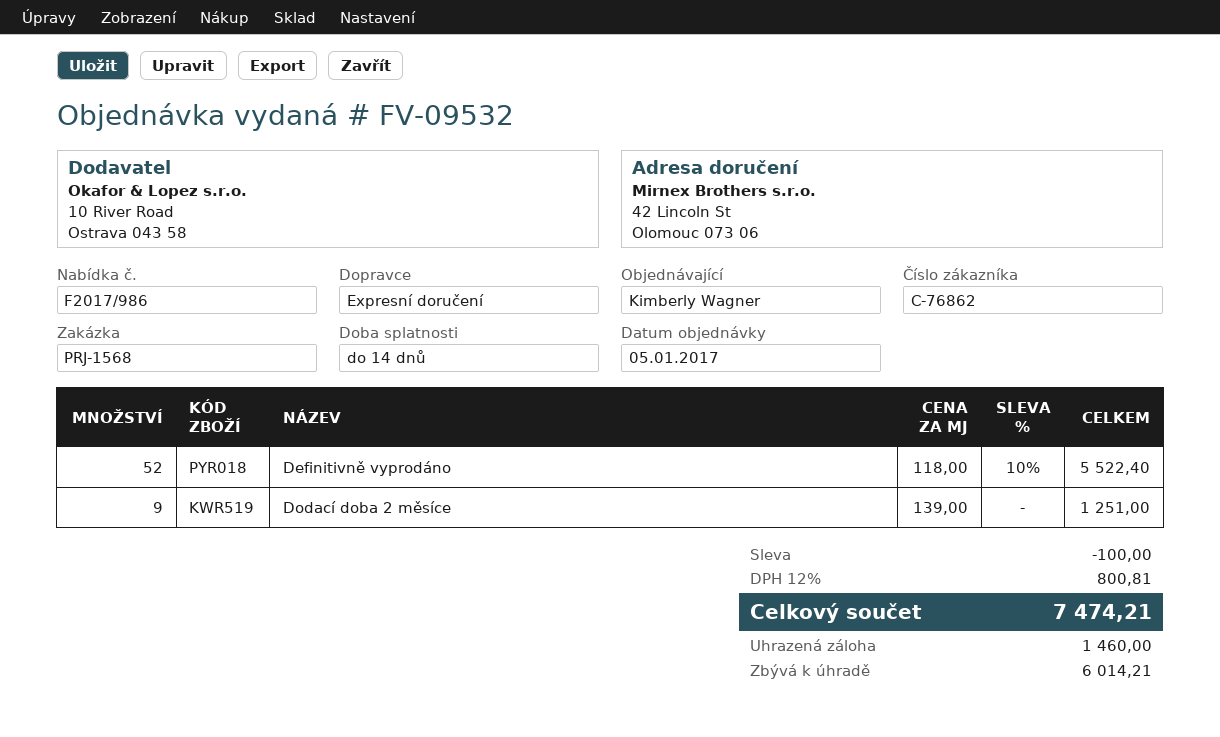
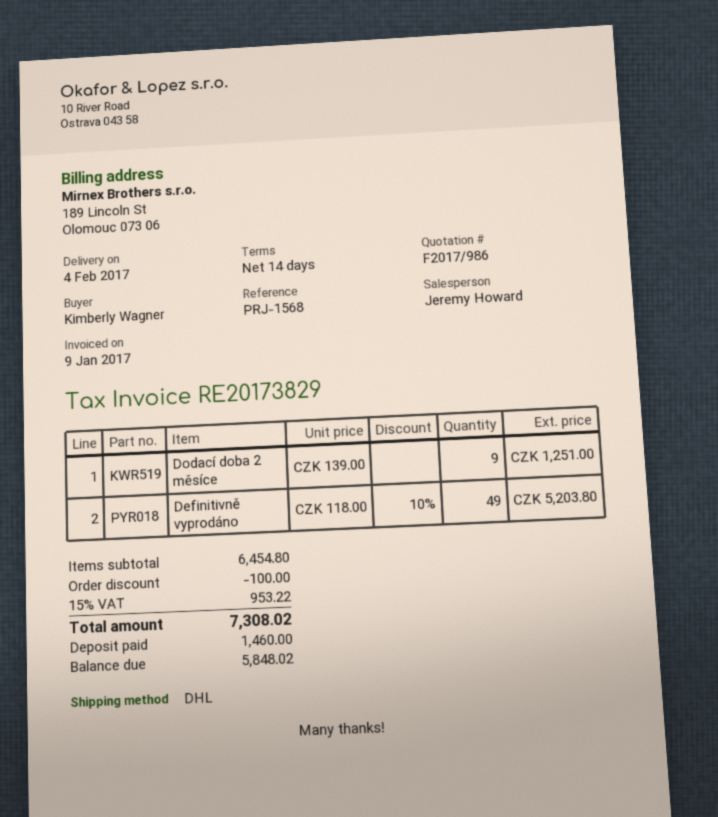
shipping method: express -> DHL
Definitivně vyprodáno: 52 x 118.00 - 10% = 5522.40 -> 49 x 118.00 - 10% = 5203.80
tax: 12% = 800.81 -> 15% = 953.22
total: 7474.21 -> 7308.02
balance: 6014.21 -> 5848.02

